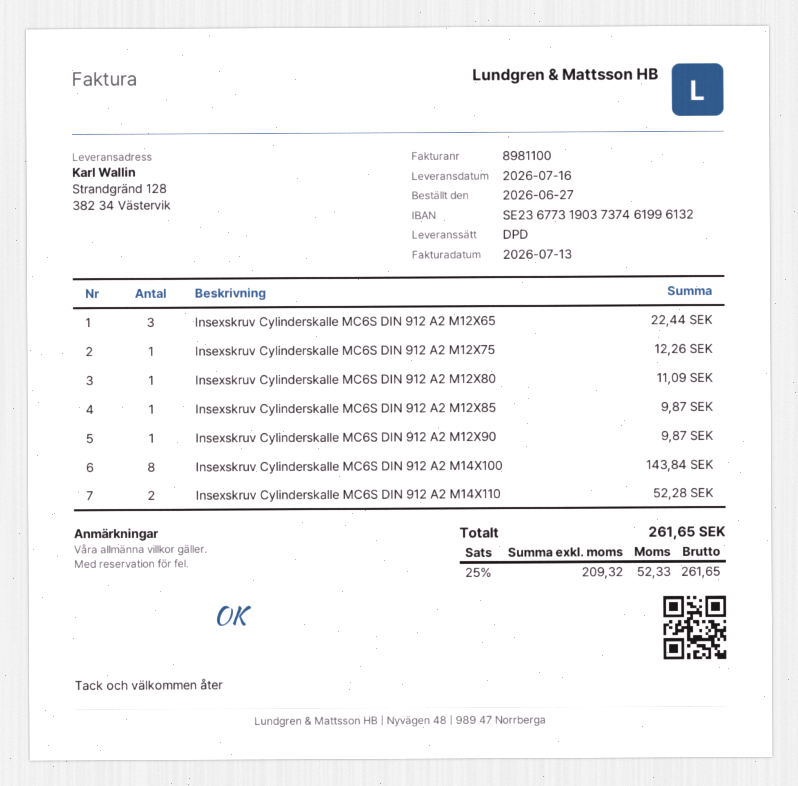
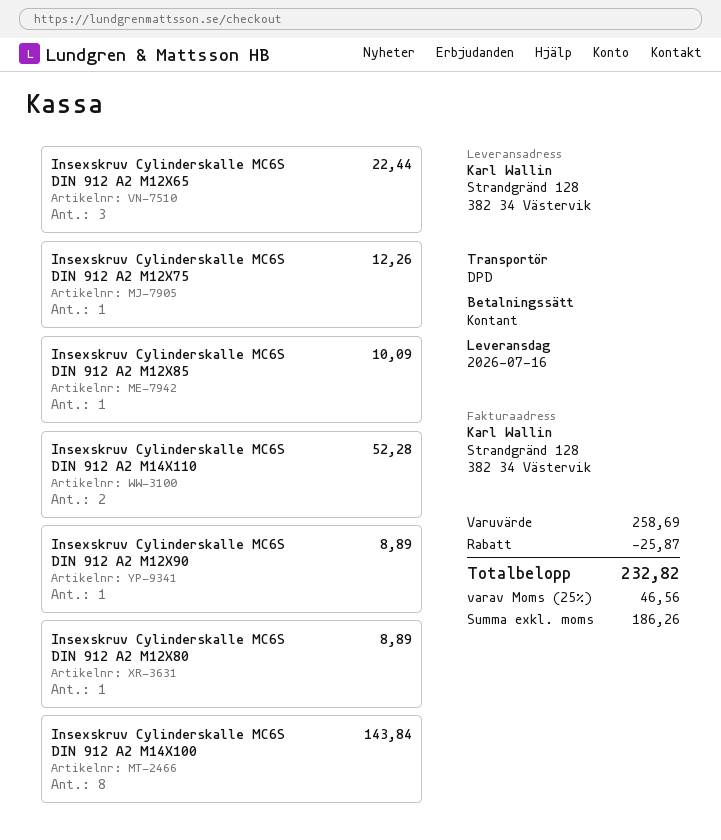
Insexskruv Cylinderskalle MC6S DIN 912 A2 M12X80: 1 for 11.09 -> 1 for 8.89
Insexskruv Cylinderskalle MC6S DIN 912 A2 M12X85: 1 for 9.87 -> 1 for 10.09
Insexskruv Cylinderskalle MC6S DIN 912 A2 M12X90: 1 for 9.87 -> 1 for 8.89
discount: none -> 25.87
net: 209.32 -> 186.26
tax: 25% = 52.33 -> 25% = 46.56
total: 261.65 -> 232.82

